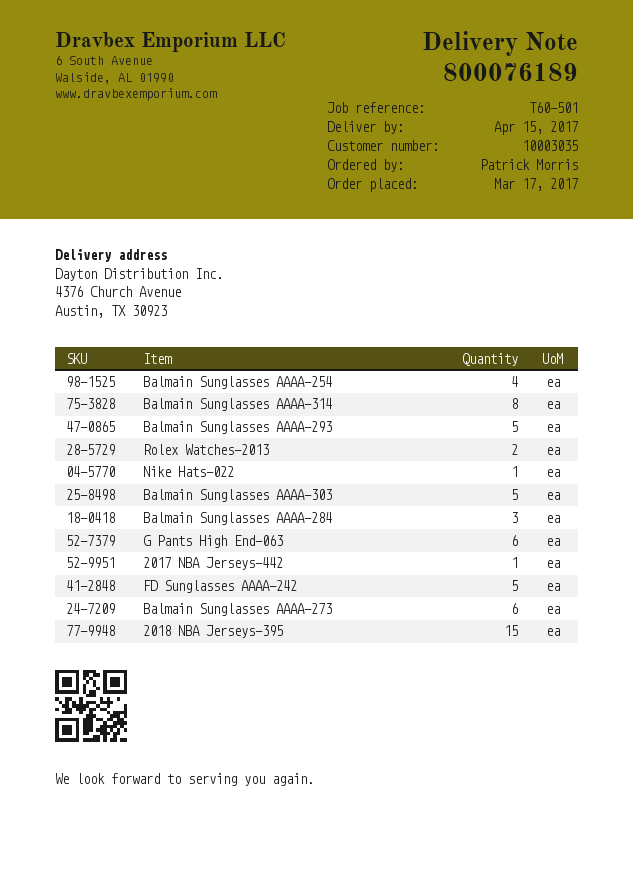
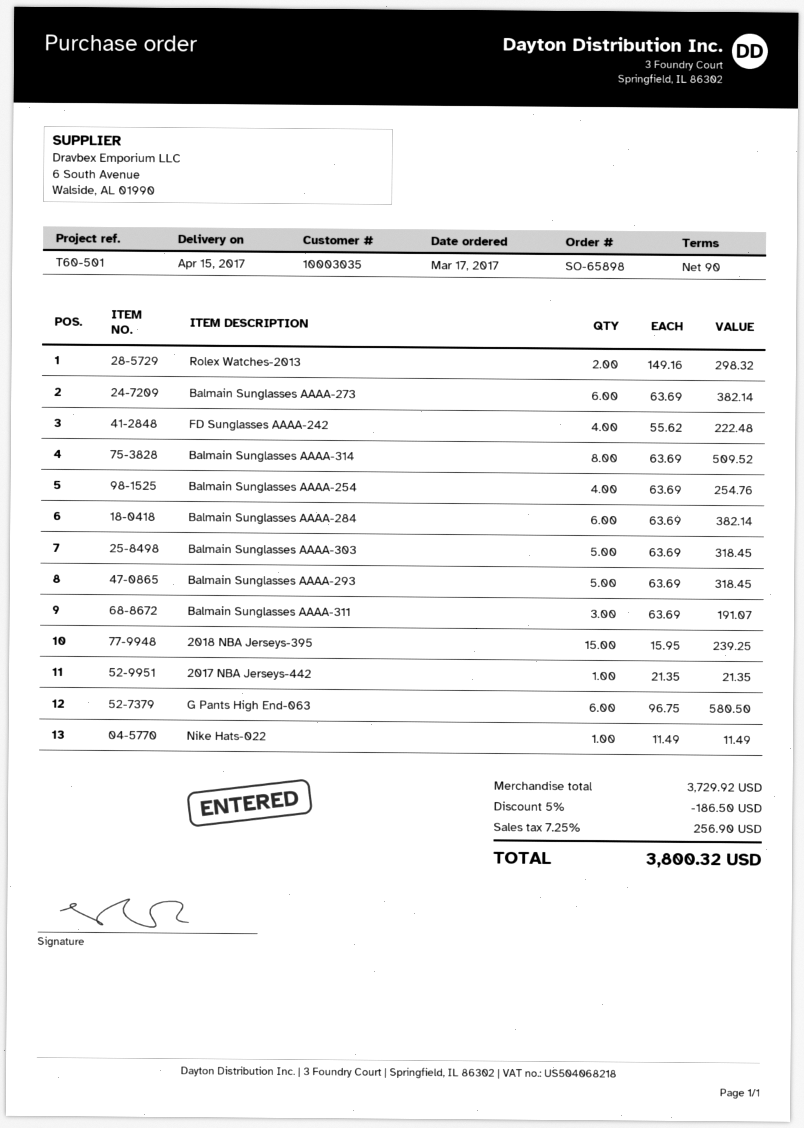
Balmain Sunglasses AAAA-284: 3 -> 6
FD Sunglasses AAAA-242: 5 -> 4
Balmain Sunglasses AAAA-311: none -> 3

